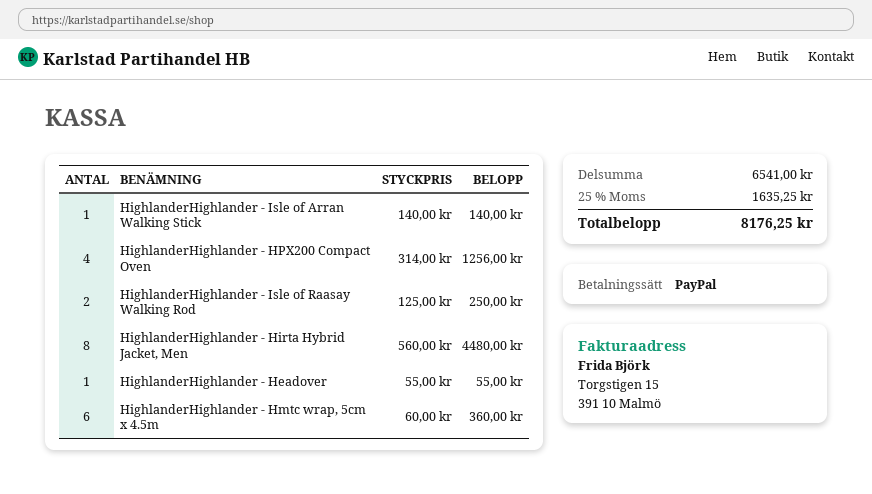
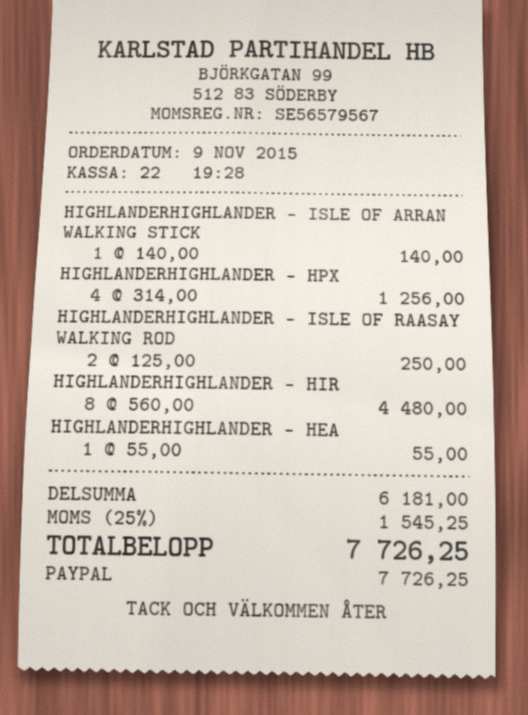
HighlanderHighlander - Hmtc wrap, 5cm x 4.5m: 6 x 60.00 = 360.00 -> none
subtotal: 6541.00 -> 6181.00
tax: 25% = 1635.25 -> 25% = 1545.25
total: 8176.25 -> 7726.25

